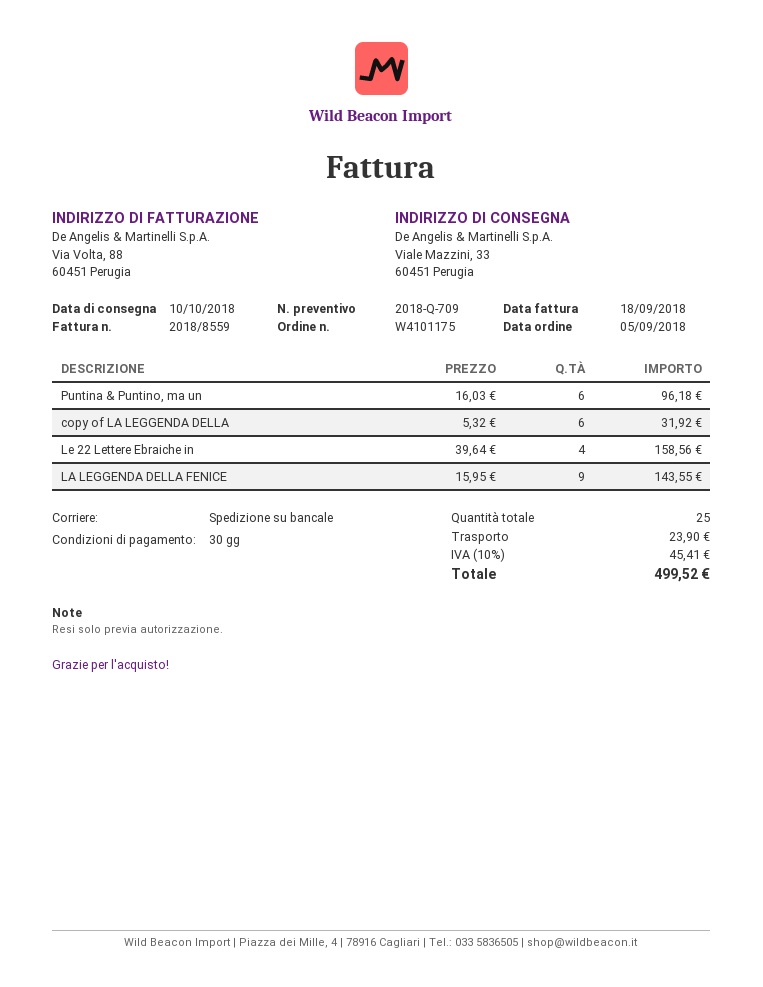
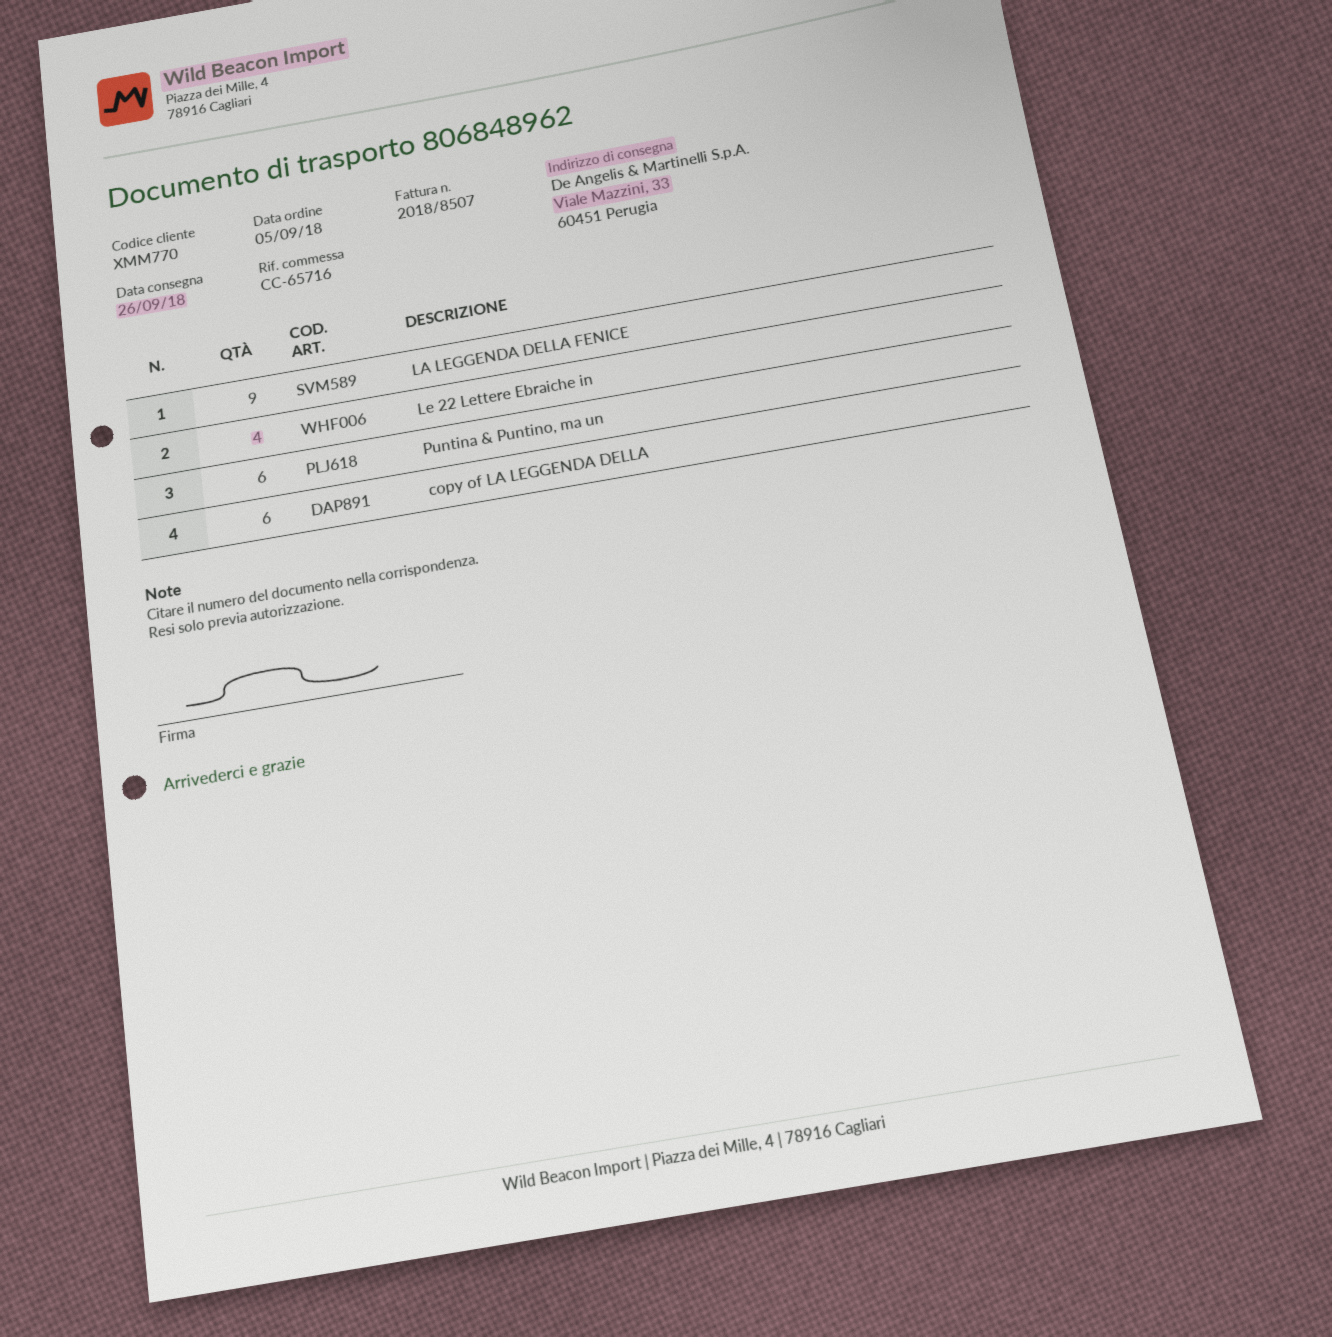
delivery date: 2018-10-10 -> 2018-09-26
invoice number: 2018/8559 -> 2018/8507

